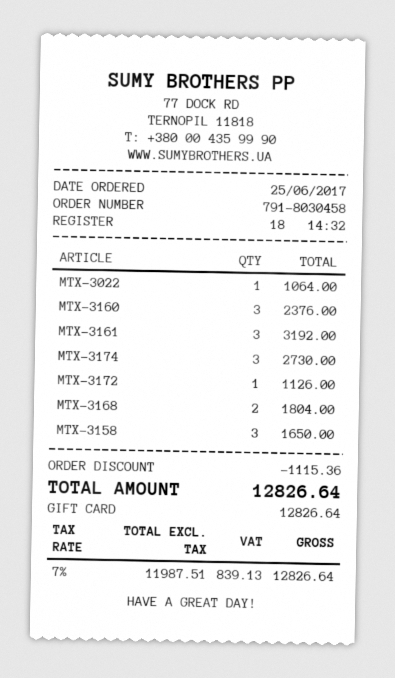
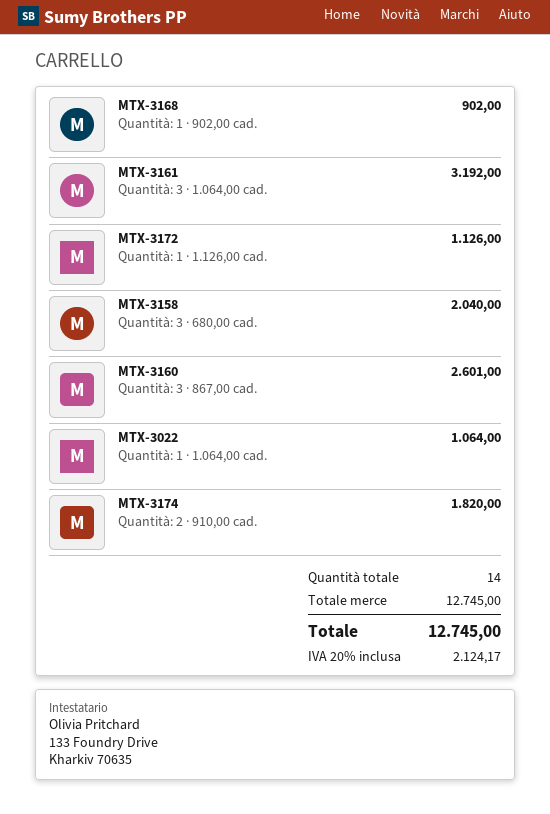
MTX-3160: 3 for 2376.00 -> 3 for 2601.00
MTX-3174: 3 for 2730.00 -> 2 for 1820.00
MTX-3168: 2 for 1804.00 -> 1 for 902.00
MTX-3158: 3 for 1650.00 -> 3 for 2040.00
discount: 1115.36 -> none
tax: 7% = 839.13 -> 20% = 2124.17
total: 12826.64 -> 12745.00

